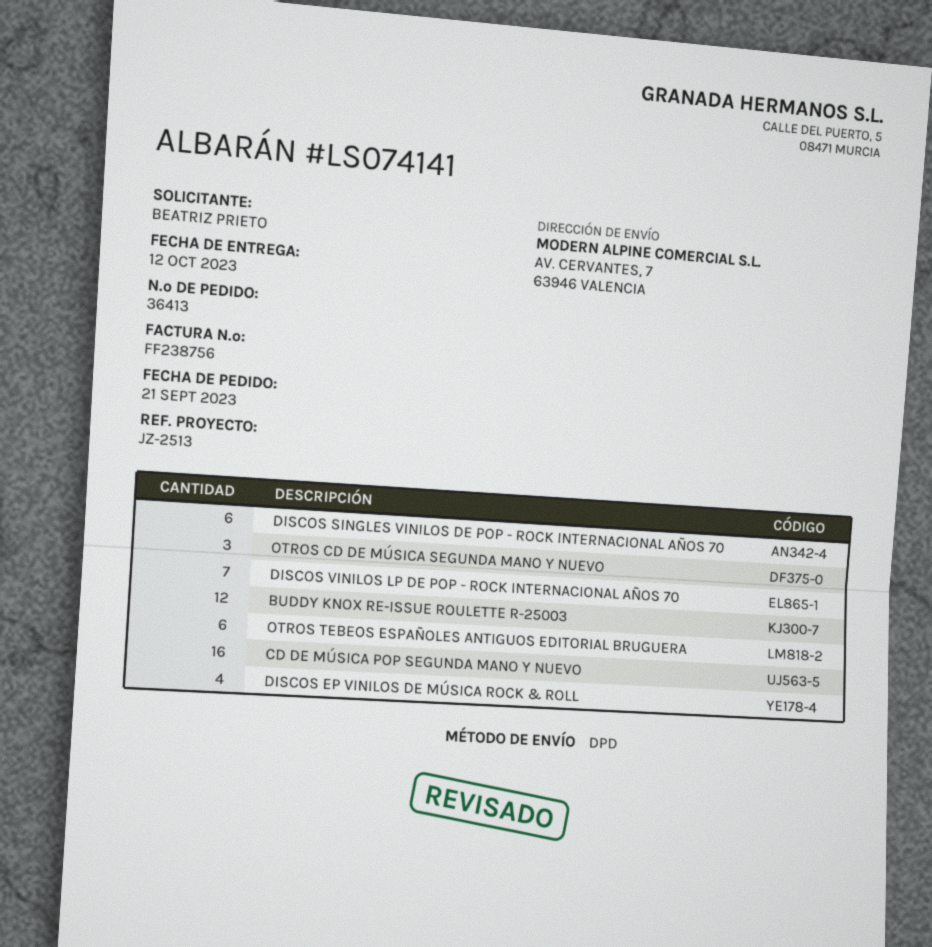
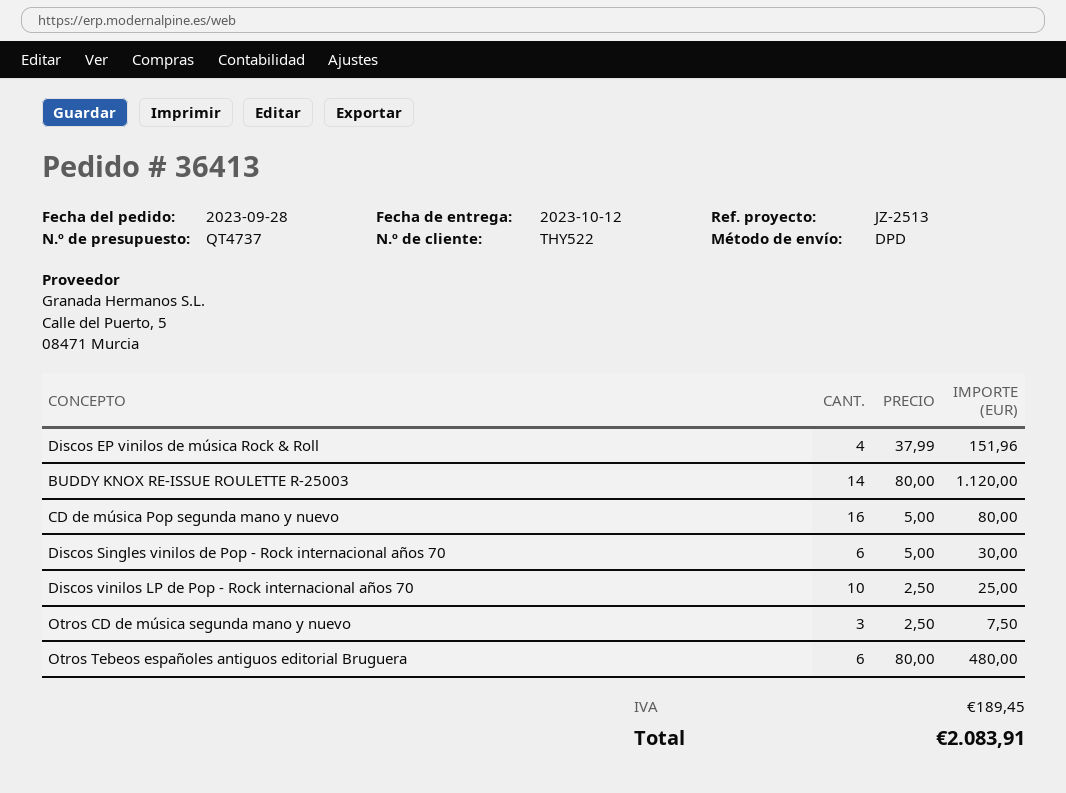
order date: 2023-09-21 -> 2023-09-28
DISCOS VINILOS LP DE POP - ROCK INTERNACIONAL AÑOS 70: 7 -> 10
BUDDY KNOX RE-ISSUE ROULETTE R-25003: 12 -> 14

